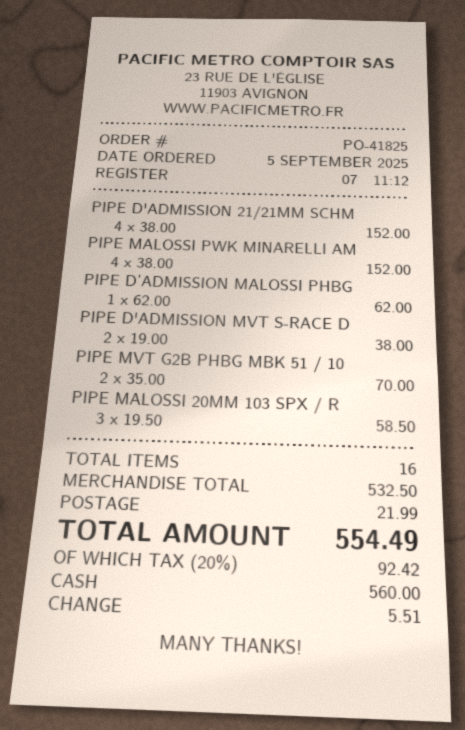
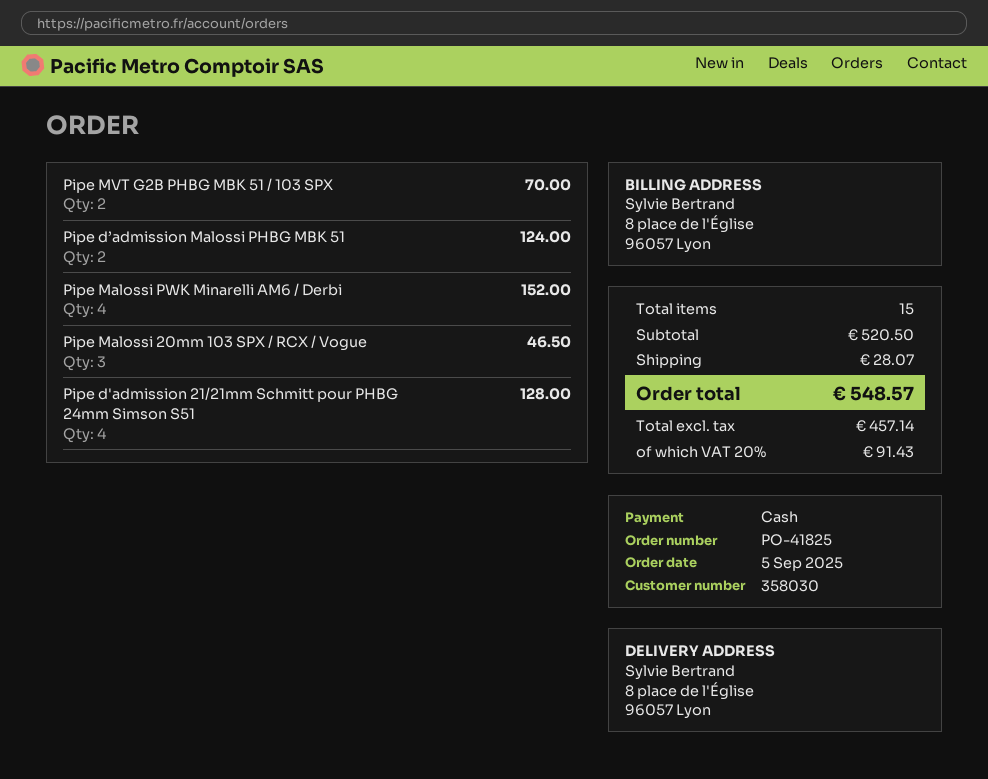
PIPE D'ADMISSION 21/21MM SCHM: 4 for 152.00 -> 4 for 128.00
PIPE D’ADMISSION MALOSSI PHBG: 1 for 62.00 -> 2 for 124.00
PIPE D'ADMISSION MVT S-RACE D: 2 for 38.00 -> none
PIPE MALOSSI 20MM 103 SPX / R: 3 for 58.50 -> 3 for 46.50
total quantity: 16 -> 15
subtotal: 532.50 -> 520.50
shipping: 21.99 -> 28.07
tax: 20% = 92.42 -> 20% = 91.43
total: 554.49 -> 548.57

